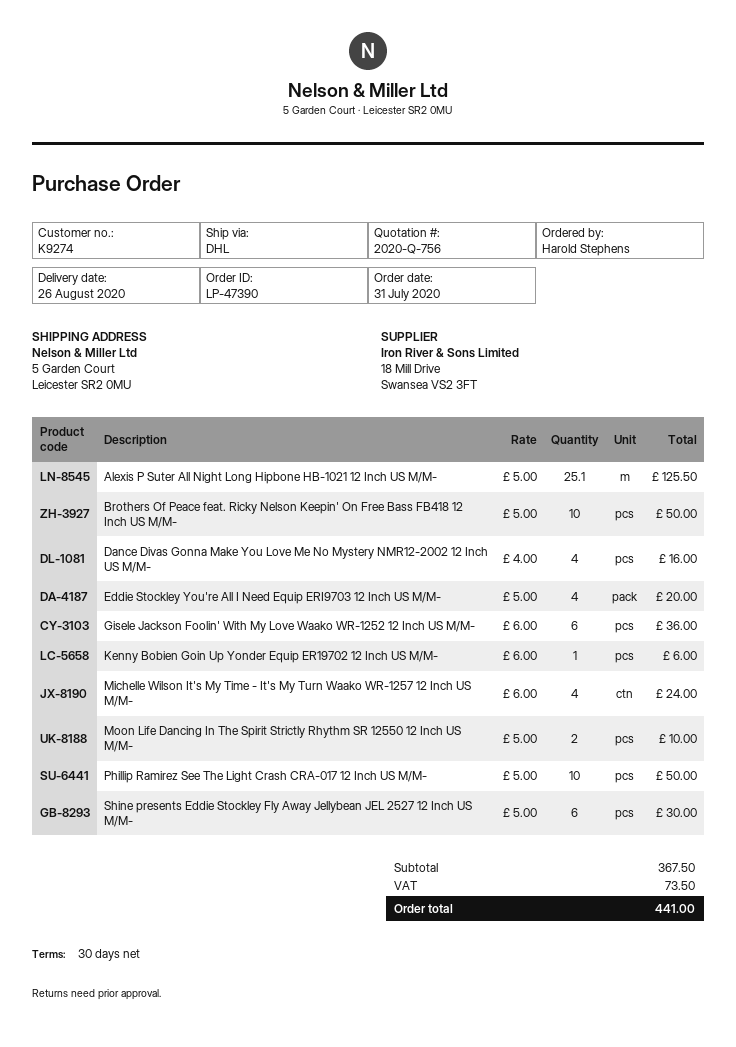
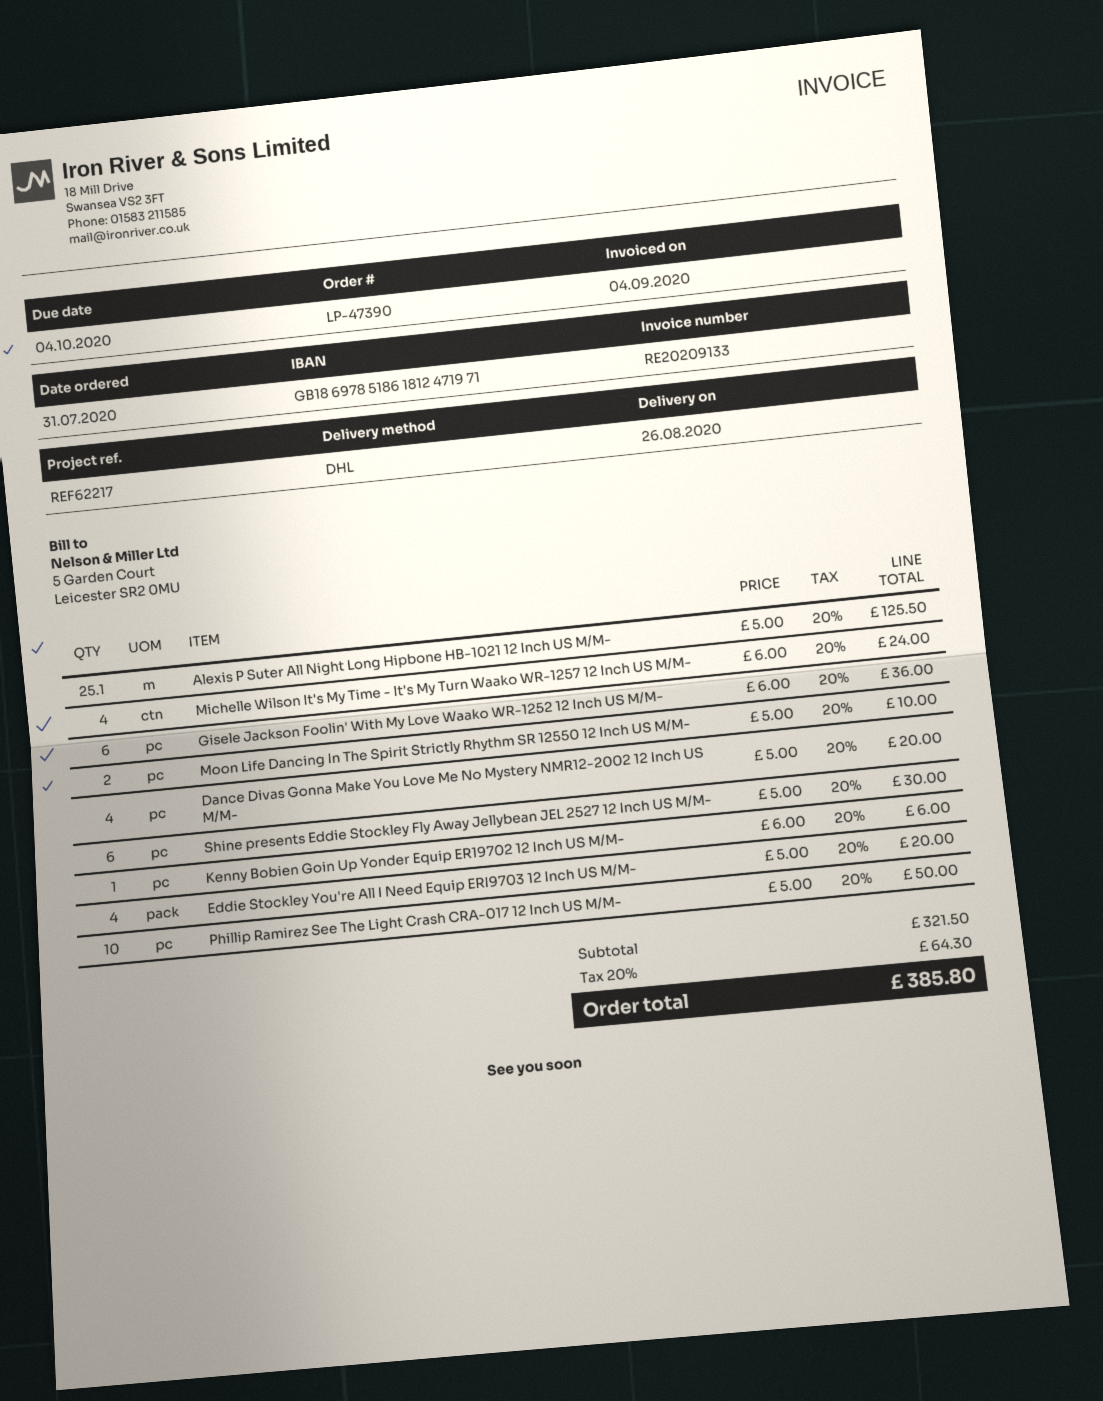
Brothers Of Peace feat. Ricky Nelson Keepin' On Free Bass FB418 12 Inch US M/M-: 10 x 5.00 = 50.00 -> none
Dance Divas Gonna Make You Love Me No Mystery NMR12-2002 12 Inch US M/M-: 4 x 4.00 = 16.00 -> 4 x 5.00 = 20.00
subtotal: 367.50 -> 321.50
tax: 73.50 -> 64.30
total: 441.00 -> 385.80

